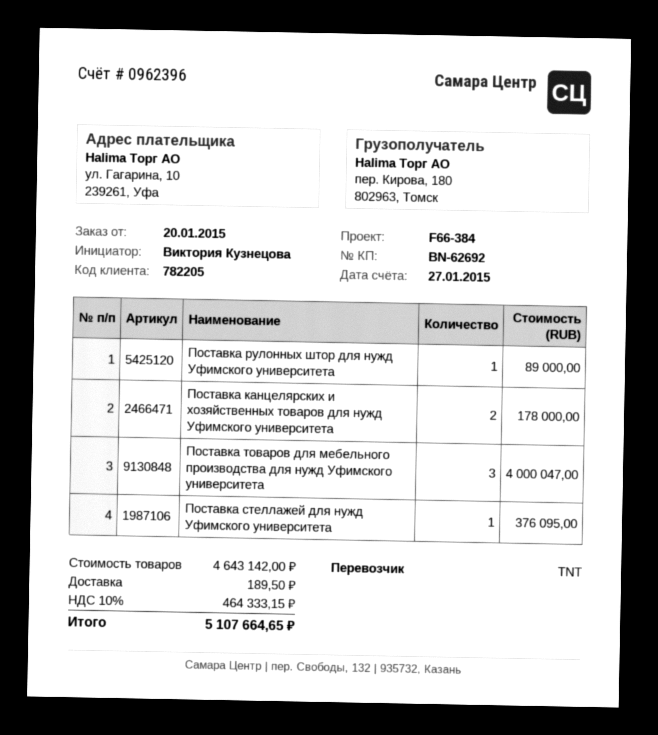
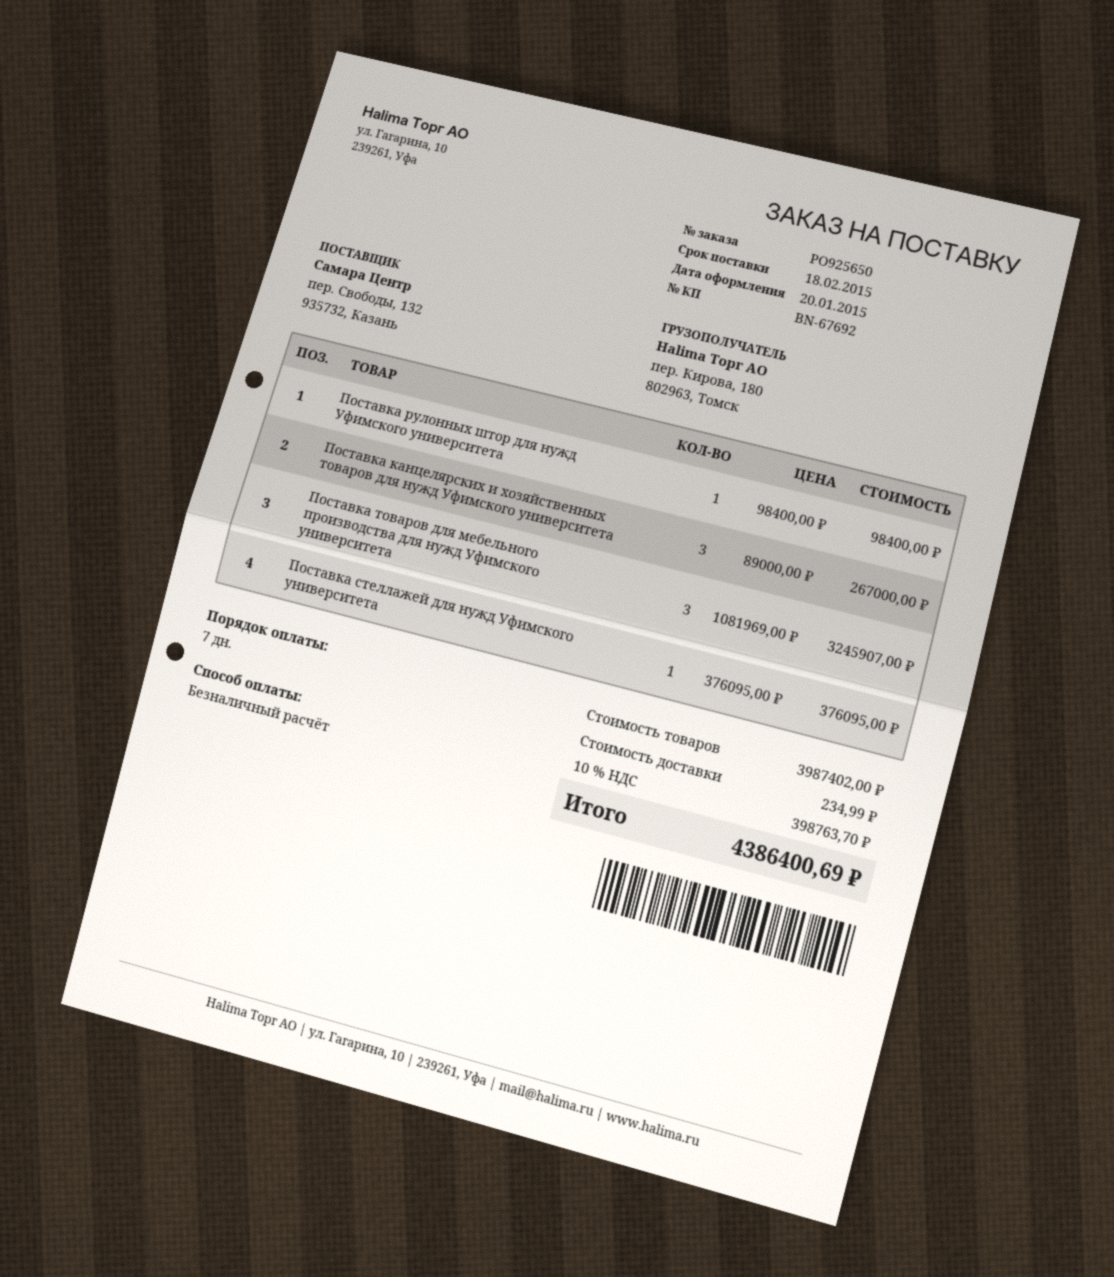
quote number: BN-62692 -> BN-67692
Поставка рулонных штор для нужд Уфимского университета: 1 for 89000.00 -> 1 for 98400.00
Поставка канцелярских и хозяйственных товаров для нужд Уфимского университета: 2 for 178000.00 -> 3 for 267000.00
Поставка товаров для мебельного производства для нужд Уфимского университета: 3 for 4000047.00 -> 3 for 3245907.00
subtotal: 4643142.00 -> 3987402.00
shipping: 189.50 -> 234.99
tax: 10% = 464333.15 -> 10% = 398763.70
total: 5107664.65 -> 4386400.69

